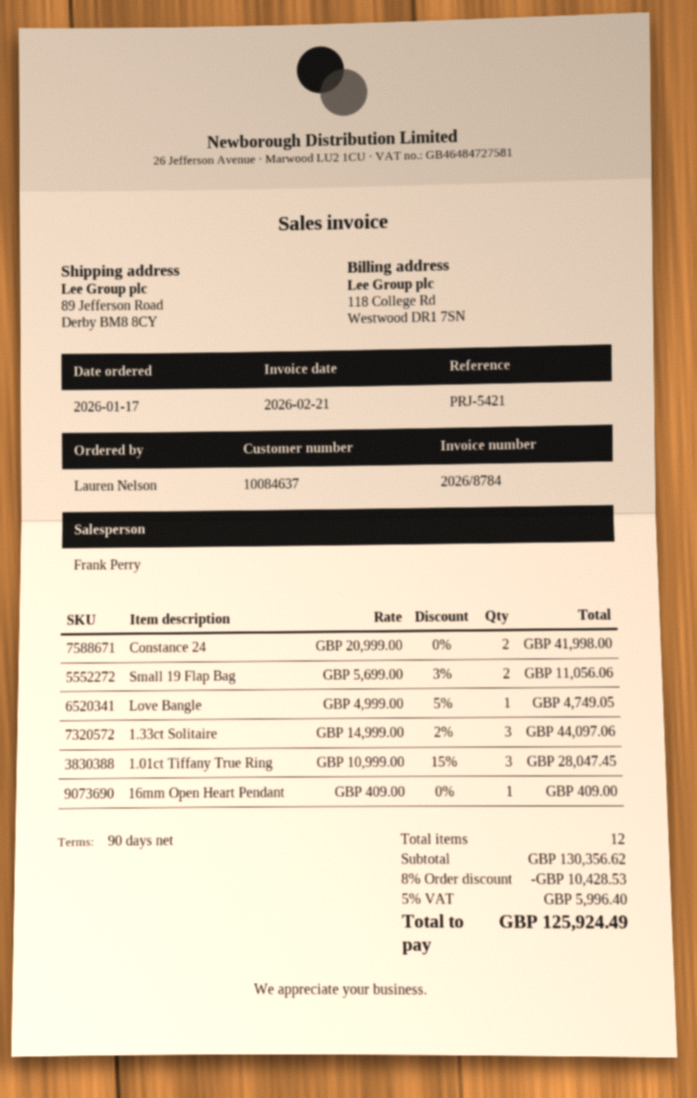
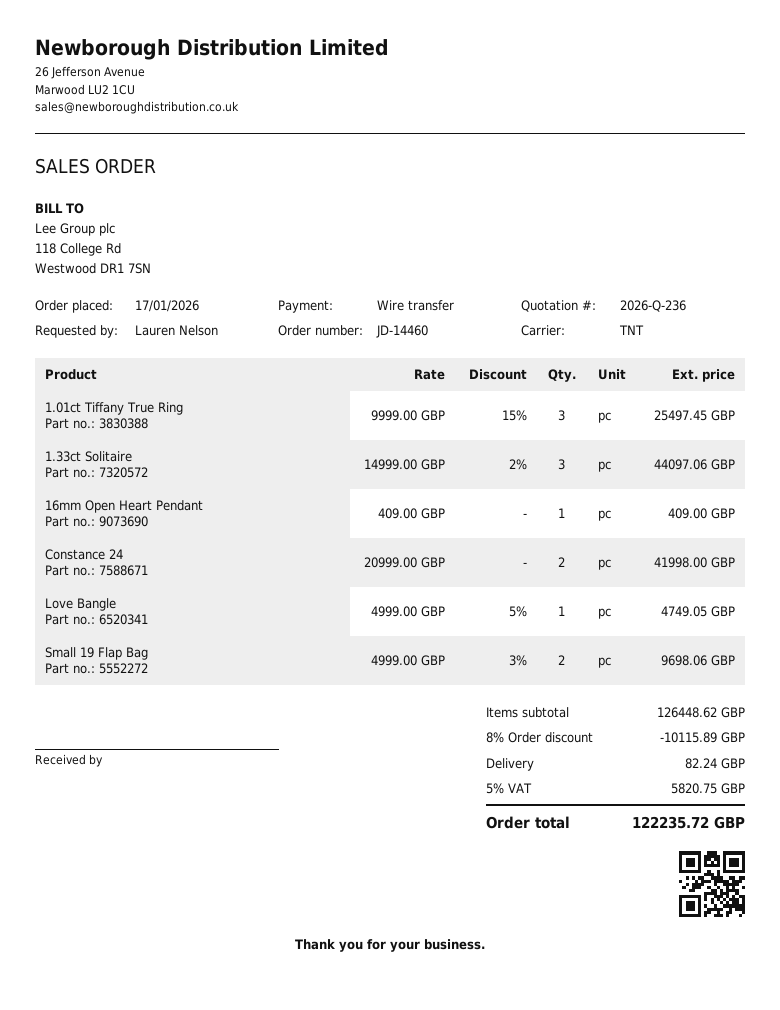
Small 19 Flap Bag: 2 x 5699.00 - 3% = 11056.06 -> 2 x 4999.00 - 3% = 9698.06
1.01ct Tiffany True Ring: 3 x 10999.00 - 15% = 28047.45 -> 3 x 9999.00 - 15% = 25497.45
subtotal: 130356.62 -> 126448.62
discount: 8% = 10428.53 -> 8% = 10115.89
shipping: none -> 82.24
tax: 5% = 5996.40 -> 5% = 5820.75
total: 125924.49 -> 122235.72

